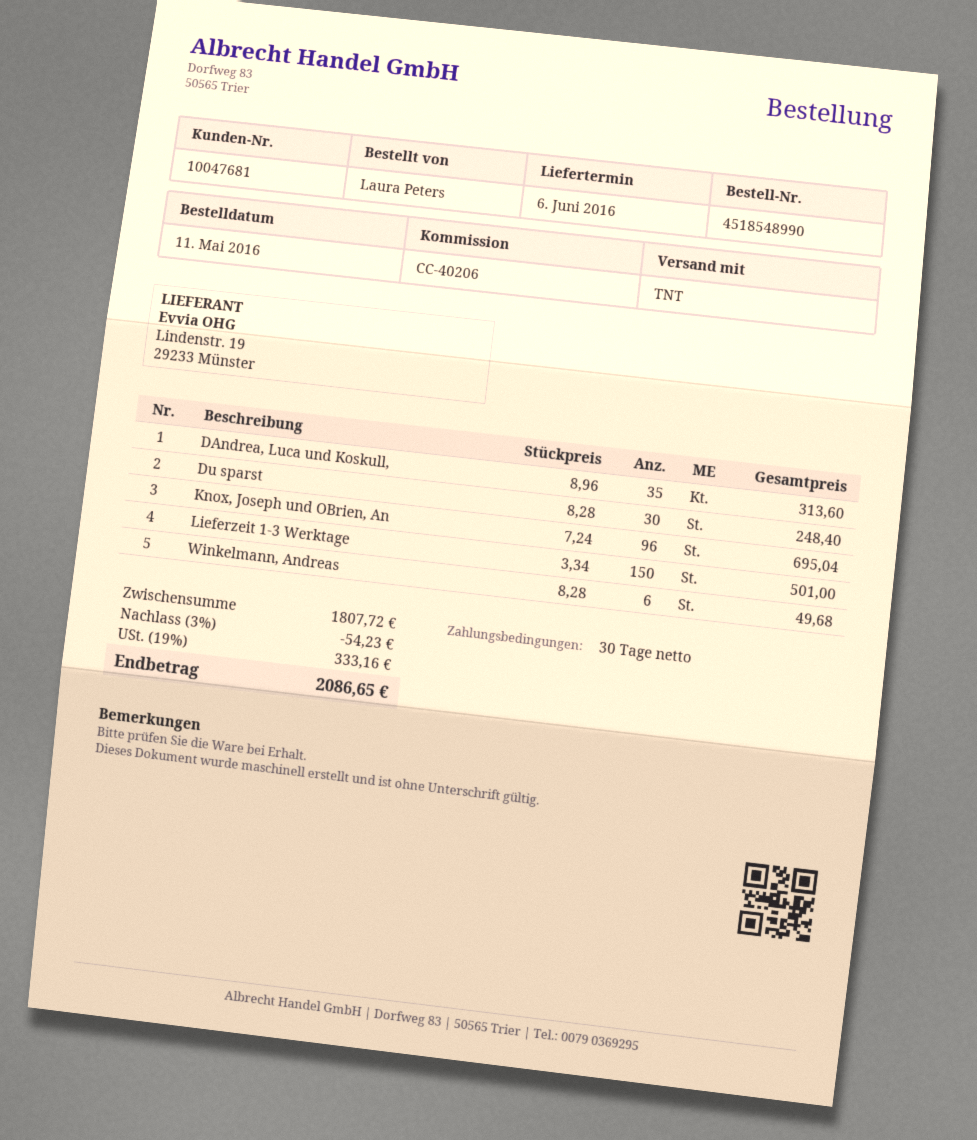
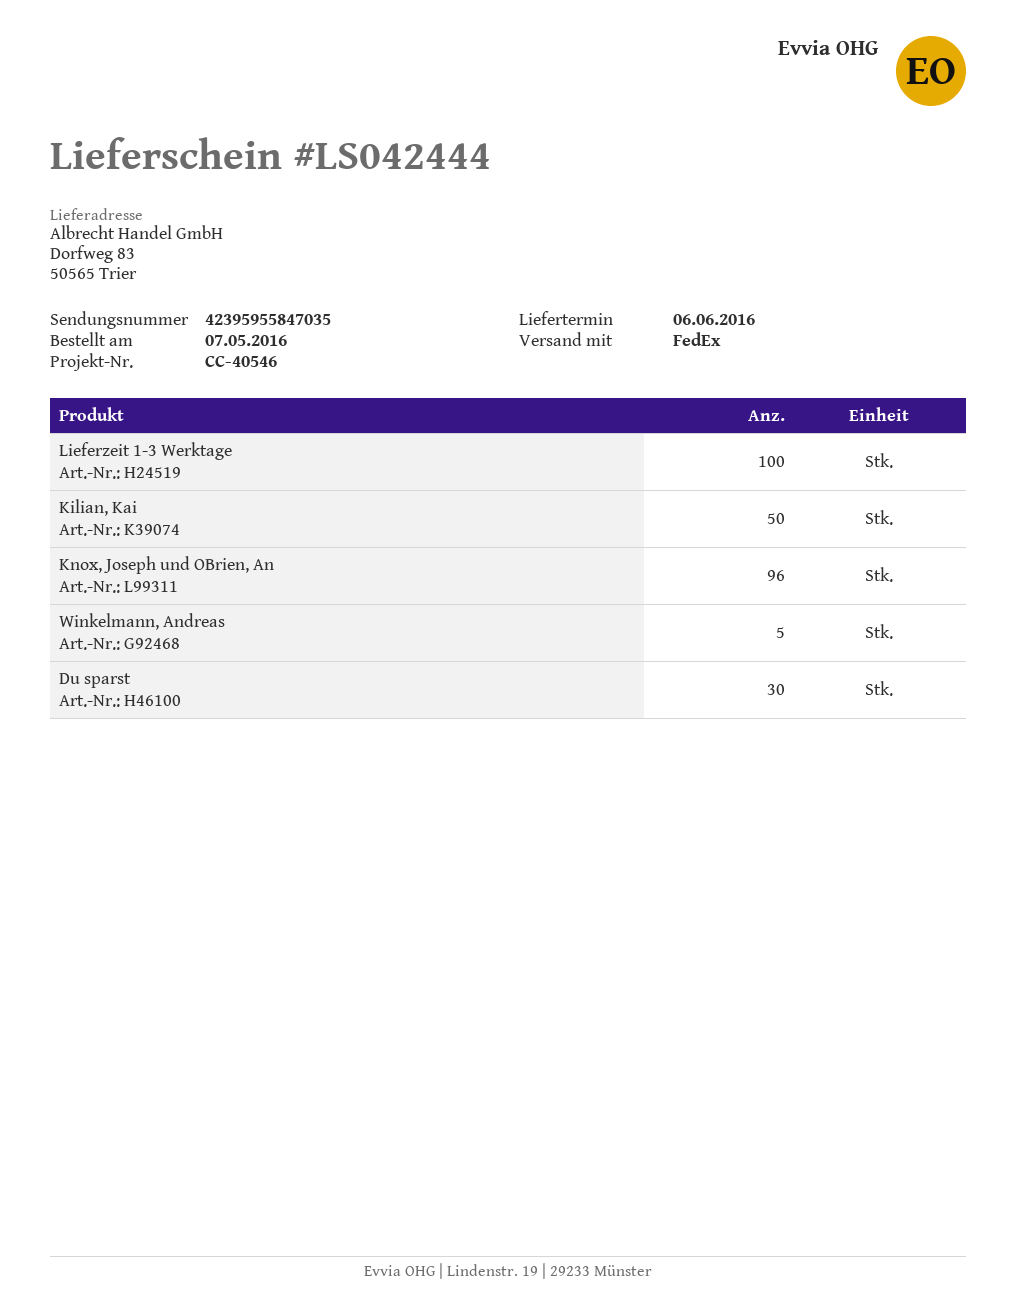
order date: 2016-05-11 -> 2016-05-07
reference: CC-40206 -> CC-40546
shipping method: TNT -> FedEx
DAndrea, Luca und Koskull,: 35 -> none
Lieferzeit 1-3 Werktage: 150 -> 100
Winkelmann, Andreas: 6 -> 5
Kilian, Kai: none -> 50

